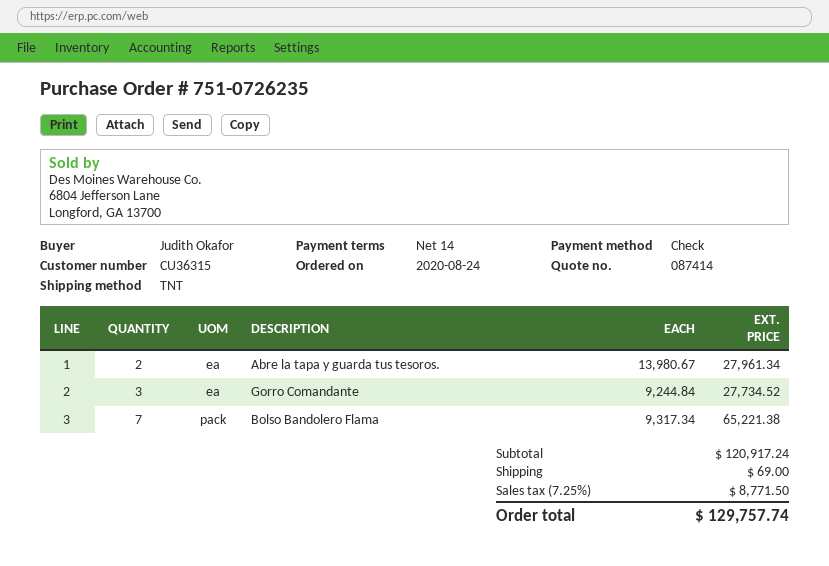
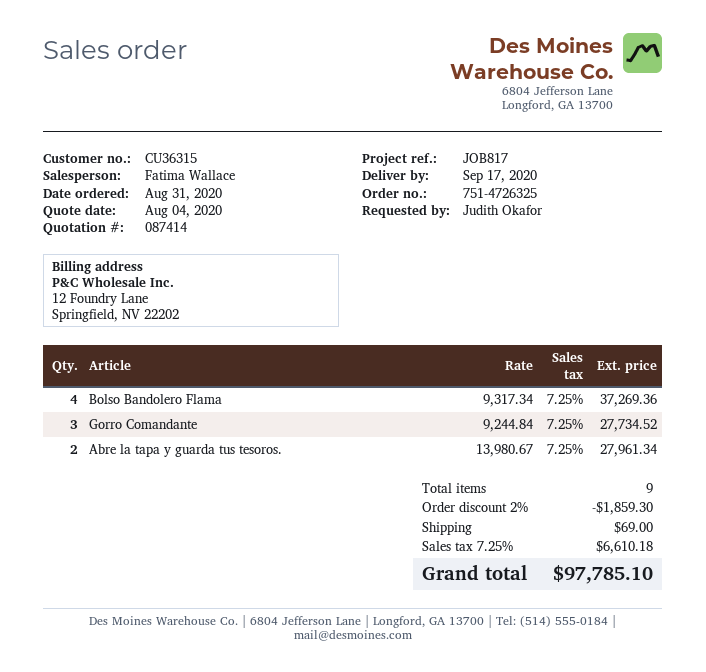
order number: 751-0726235 -> 751-4726325
order date: 2020-08-24 -> 2020-08-31
Bolso Bandolero Flama: 7 x 9317.34 = 65221.38 -> 4 x 9317.34 = 37269.36
discount: none -> 2% = 1859.30
tax: 7.25% = 8771.50 -> 7.25% = 6610.18
total: 129757.74 -> 97785.10

